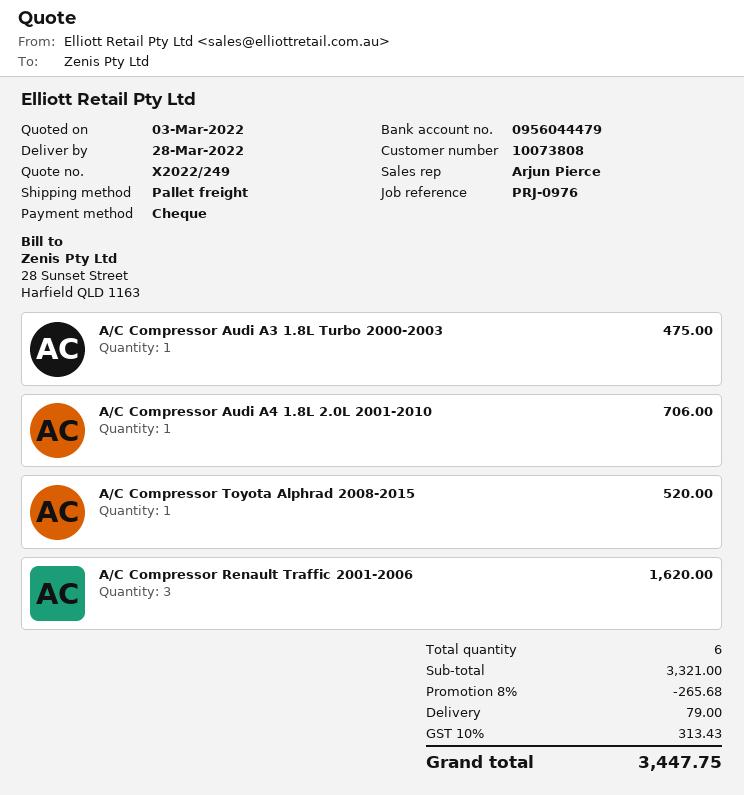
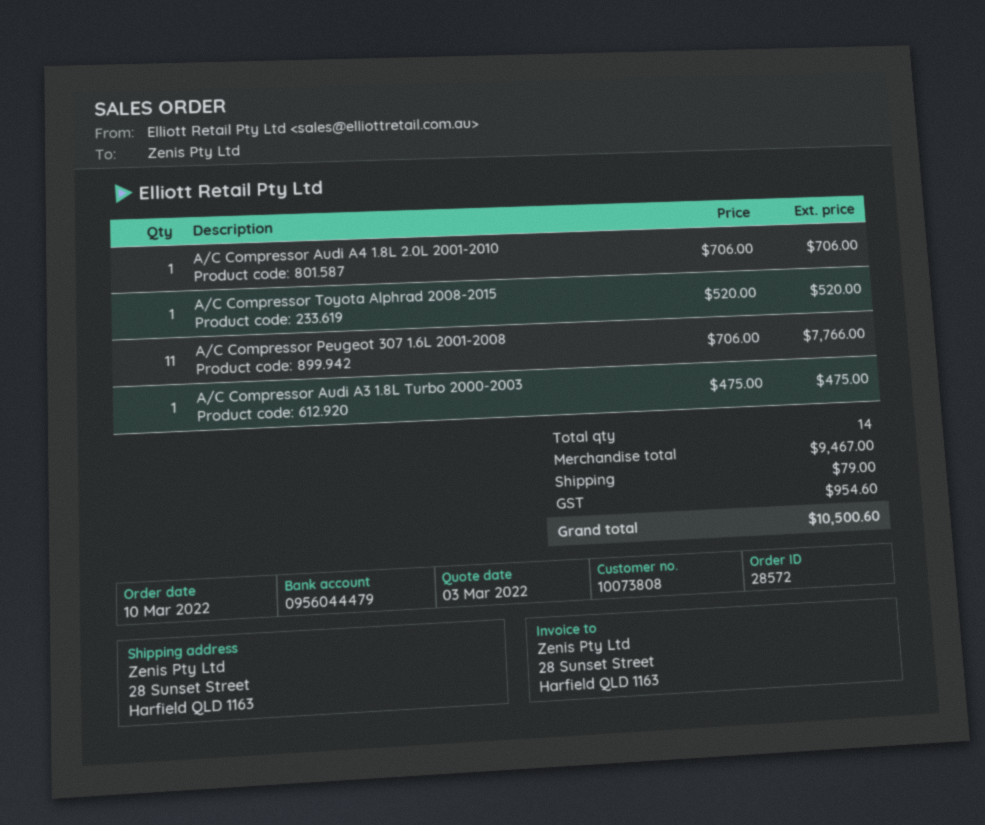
A/C Compressor Renault Traffic 2001-2006: 3 for 1620.00 -> none
A/C Compressor Peugeot 307 1.6L 2001-2008: none -> 11 for 7766.00
total quantity: 6 -> 14
subtotal: 3321.00 -> 9467.00
discount: 8% = 265.68 -> none
tax: 313.43 -> 954.60
total: 3447.75 -> 10500.60

